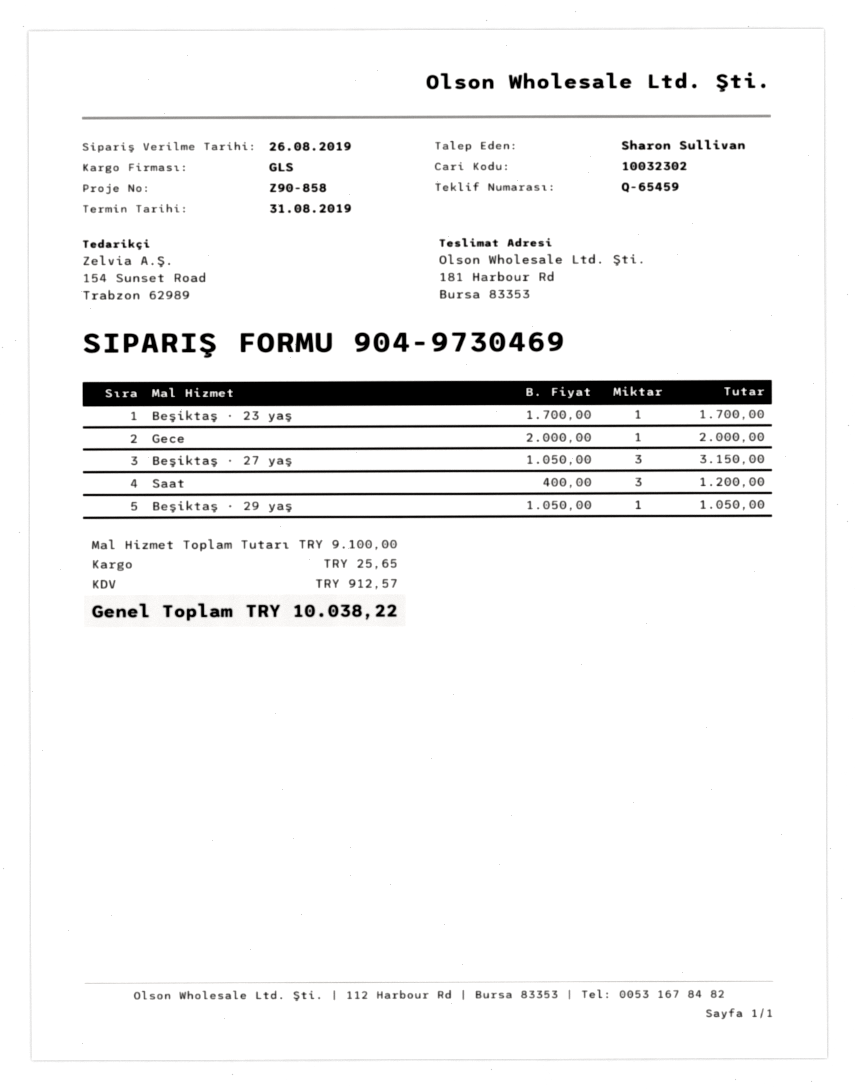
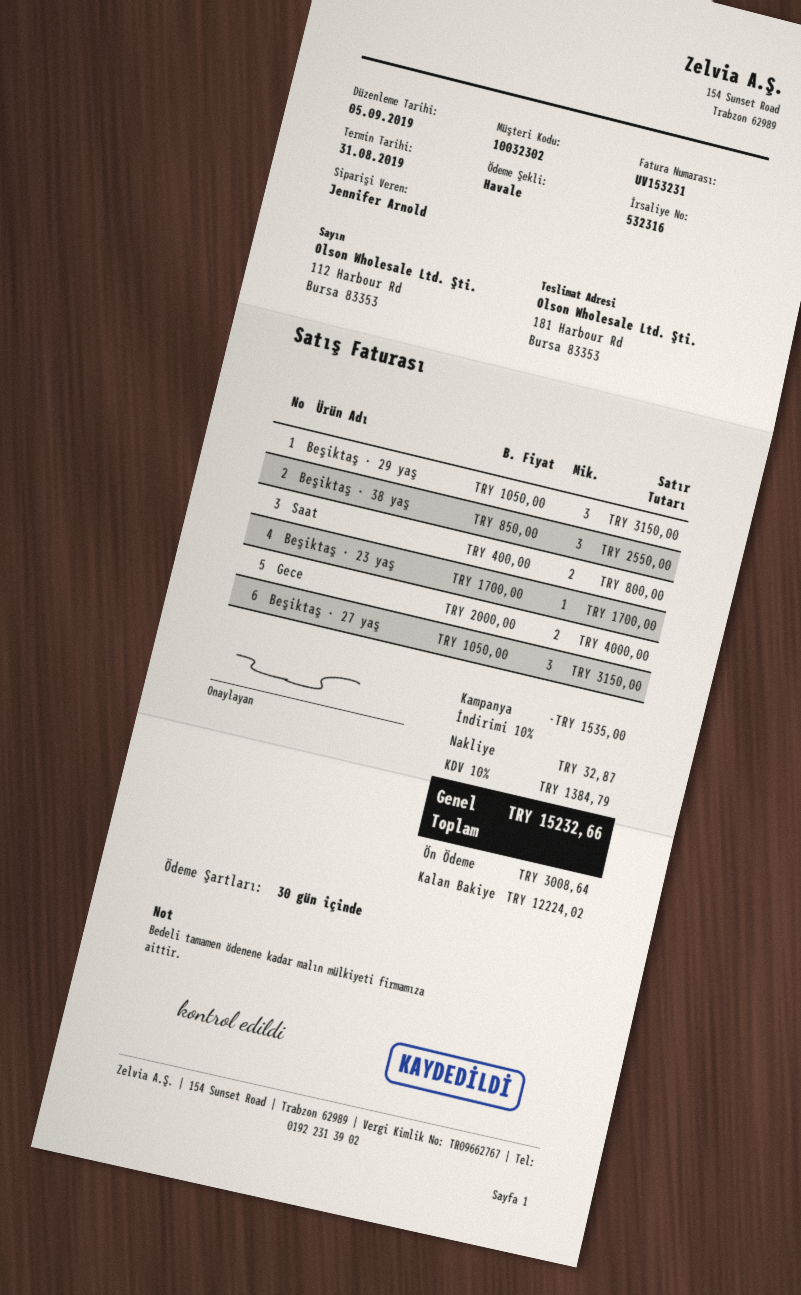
ordered by: Sharon Sullivan -> Jennifer Arnold
Gece: 1 x 2000.00 = 2000.00 -> 2 x 2000.00 = 4000.00
Saat: 3 x 400.00 = 1200.00 -> 2 x 400.00 = 800.00
Beşiktaş · 29 yaş: 1 x 1050.00 = 1050.00 -> 3 x 1050.00 = 3150.00
Beşiktaş · 38 yaş: none -> 3 x 850.00 = 2550.00
discount: none -> 10% = 1535.00
shipping: 25.65 -> 32.87
tax: 912.57 -> 1384.79
total: 10038.22 -> 15232.66

